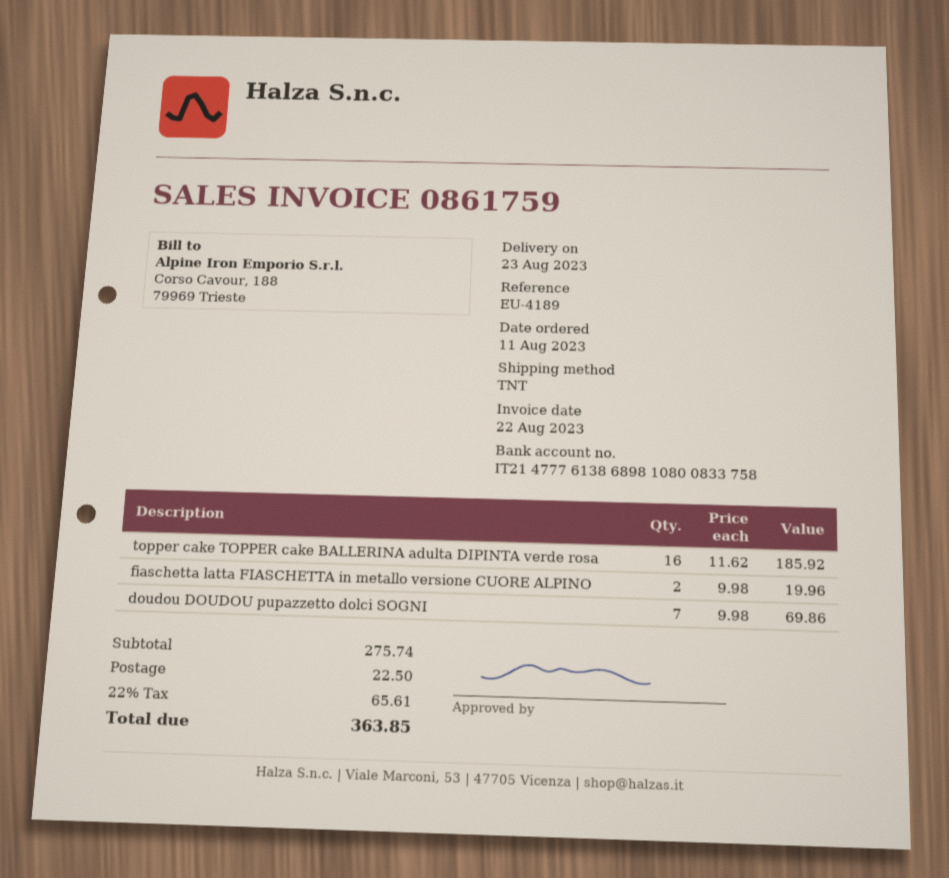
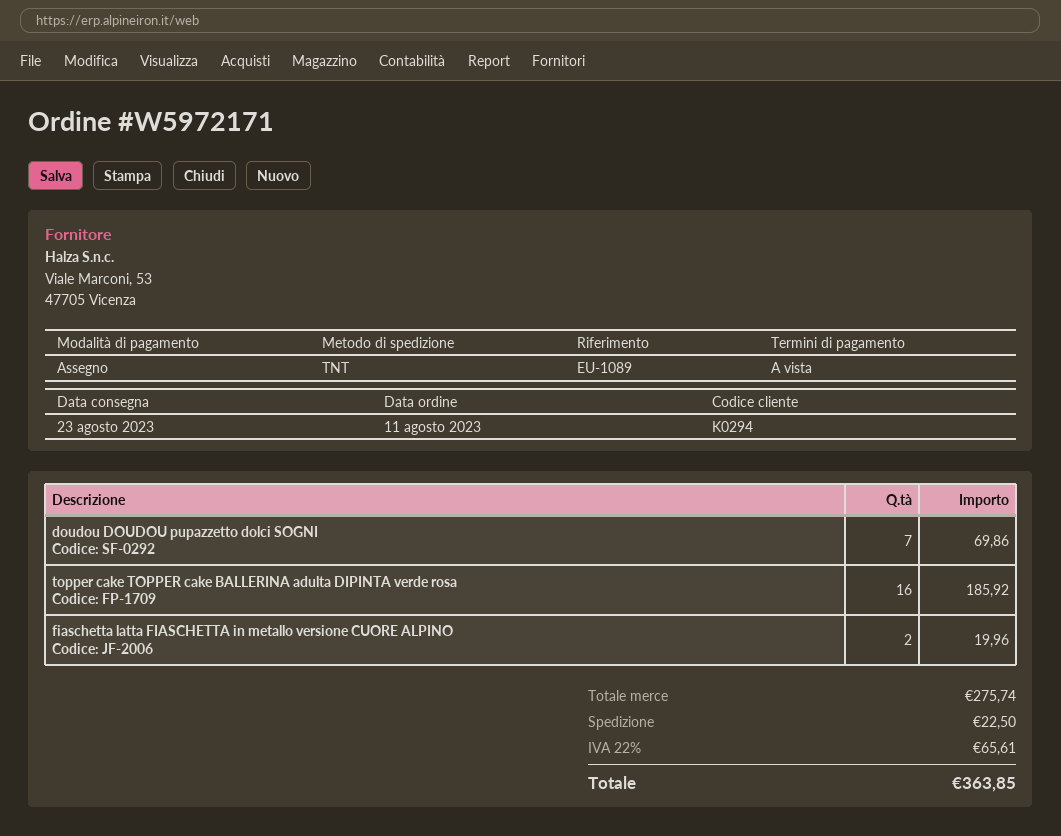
reference: EU-4189 -> EU-1089

